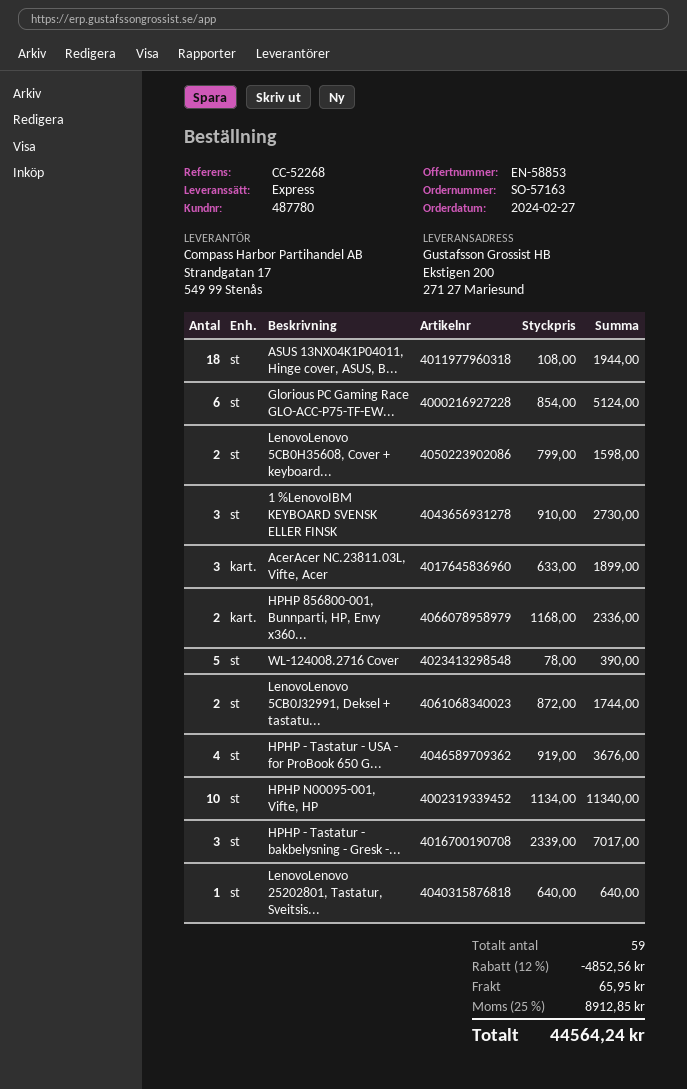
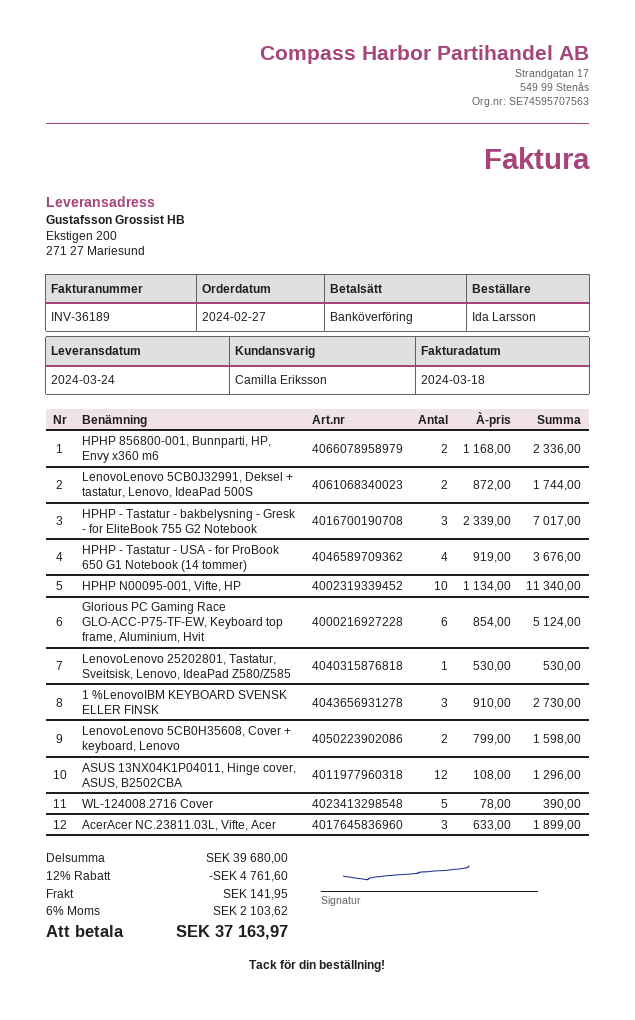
ASUS 13NX04K1P04011, Hinge cover, ASUS, B...: 18 x 108.00 = 1944.00 -> 12 x 108.00 = 1296.00
LenovoLenovo 25202801, Tastatur, Sveitsis...: 1 x 640.00 = 640.00 -> 1 x 530.00 = 530.00
discount: 12% = 4852.56 -> 12% = 4761.60
shipping: 65.95 -> 141.95
tax: 25% = 8912.85 -> 6% = 2103.62
total: 44564.24 -> 37163.97

